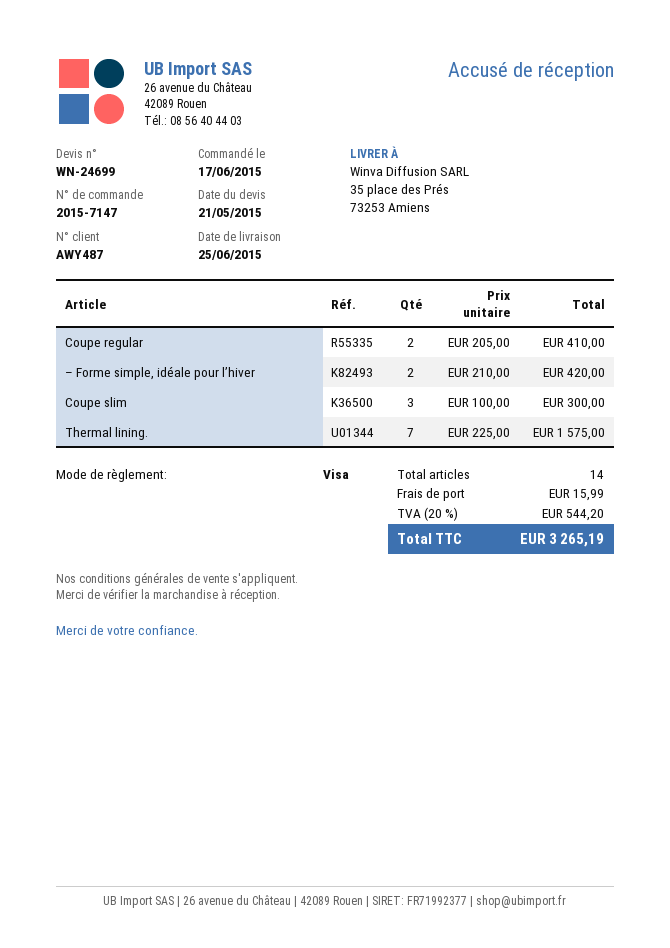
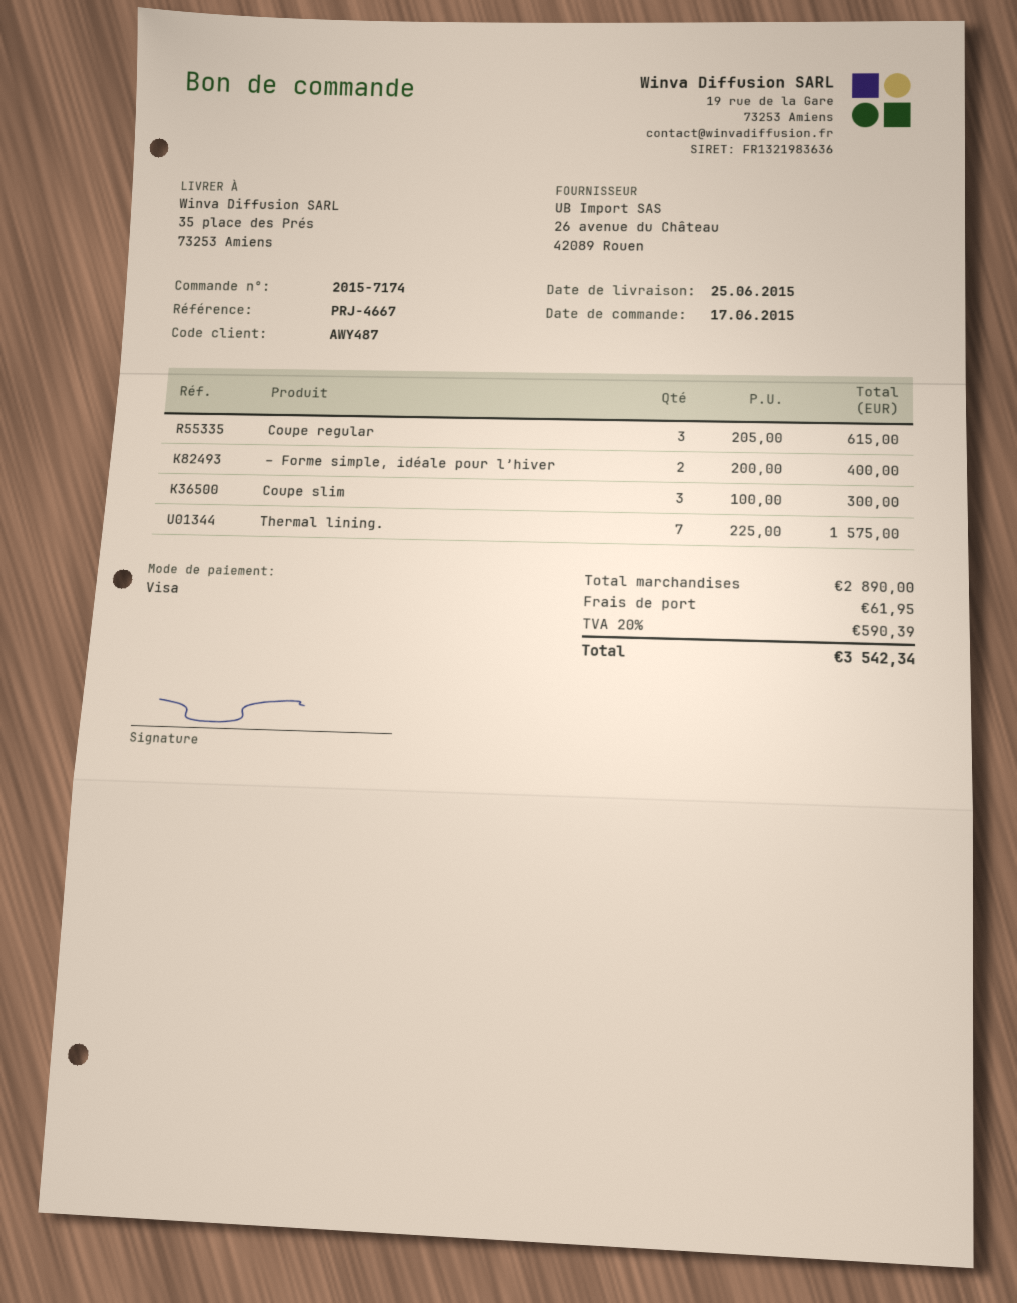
order number: 2015-7147 -> 2015-7174
Coupe regular: 2 x 205.00 = 410.00 -> 3 x 205.00 = 615.00
– Forme simple, idéale pour l’hiver: 2 x 210.00 = 420.00 -> 2 x 200.00 = 400.00
shipping: 15.99 -> 61.95
tax: 20% = 544.20 -> 20% = 590.39
total: 3265.19 -> 3542.34

